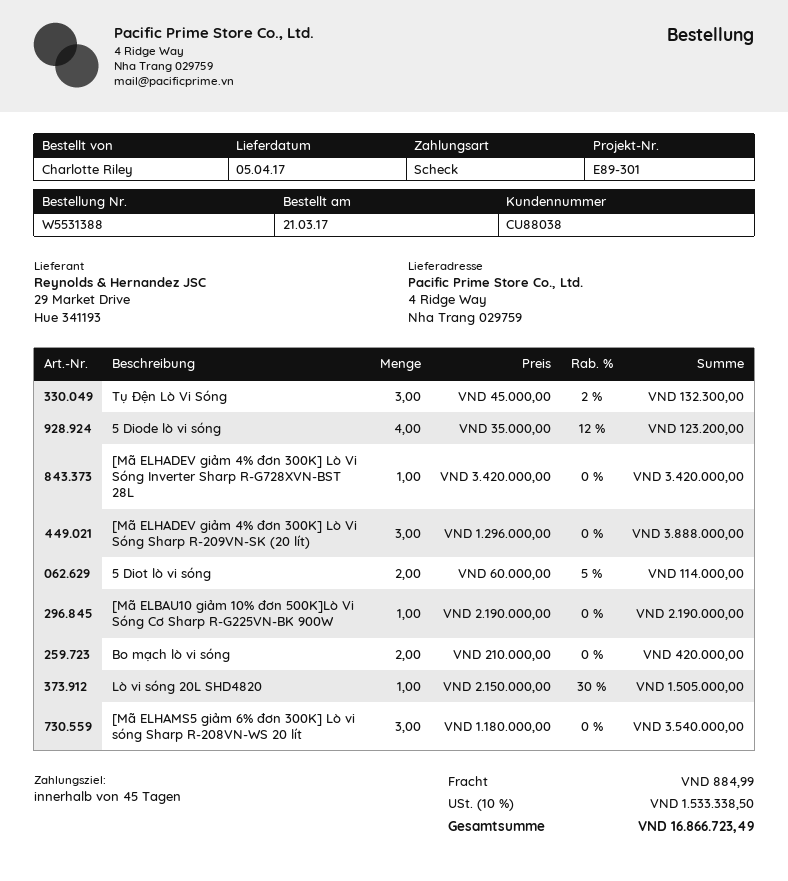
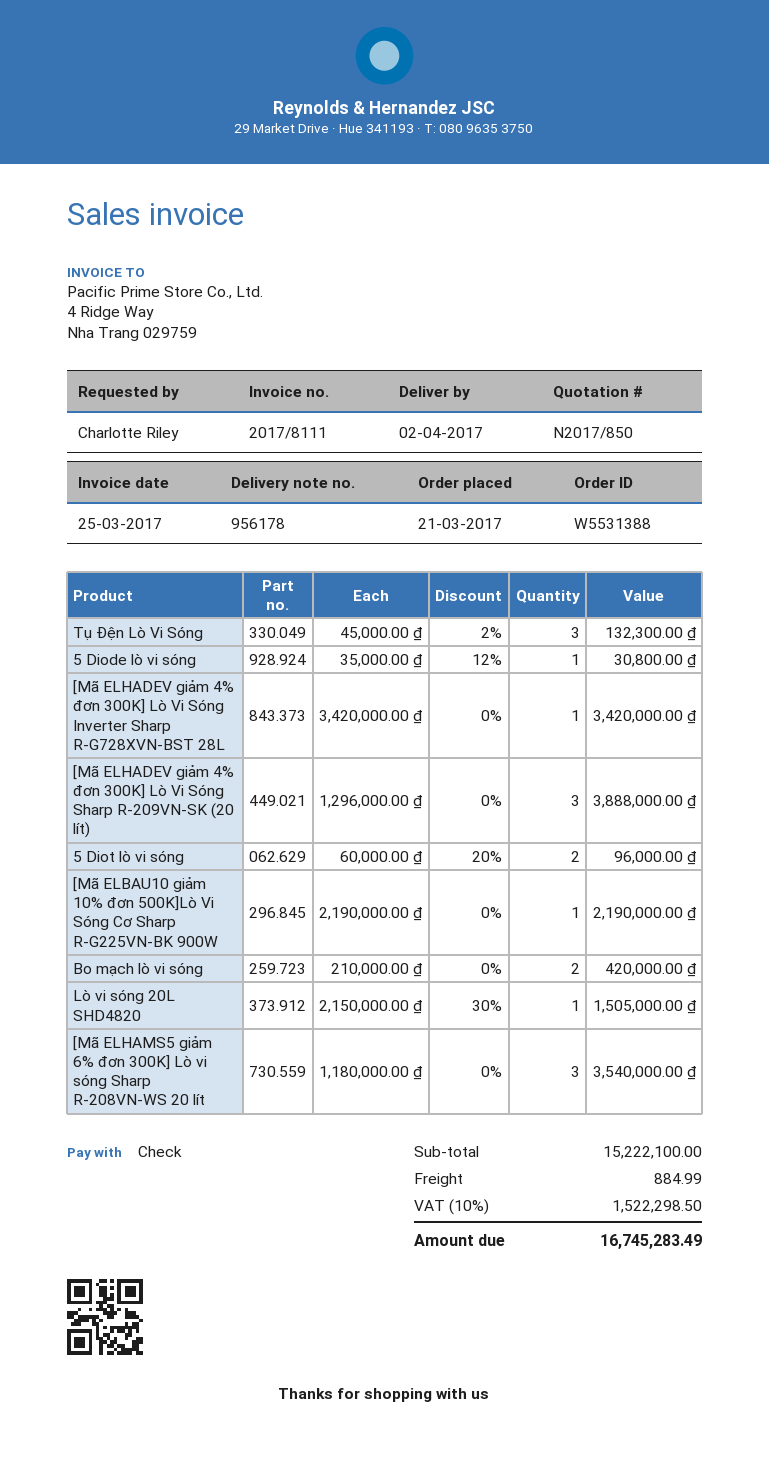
delivery date: 2017-04-05 -> 2017-04-02
5 Diode lò vi sóng: 4 x 35000.00 - 12% = 123200.00 -> 1 x 35000.00 - 12% = 30800.00
5 Diot lò vi sóng: 2 x 60000.00 - 5% = 114000.00 -> 2 x 60000.00 - 20% = 96000.00
tax: 10% = 1533338.50 -> 10% = 1522298.50
total: 16866723.49 -> 16745283.49

